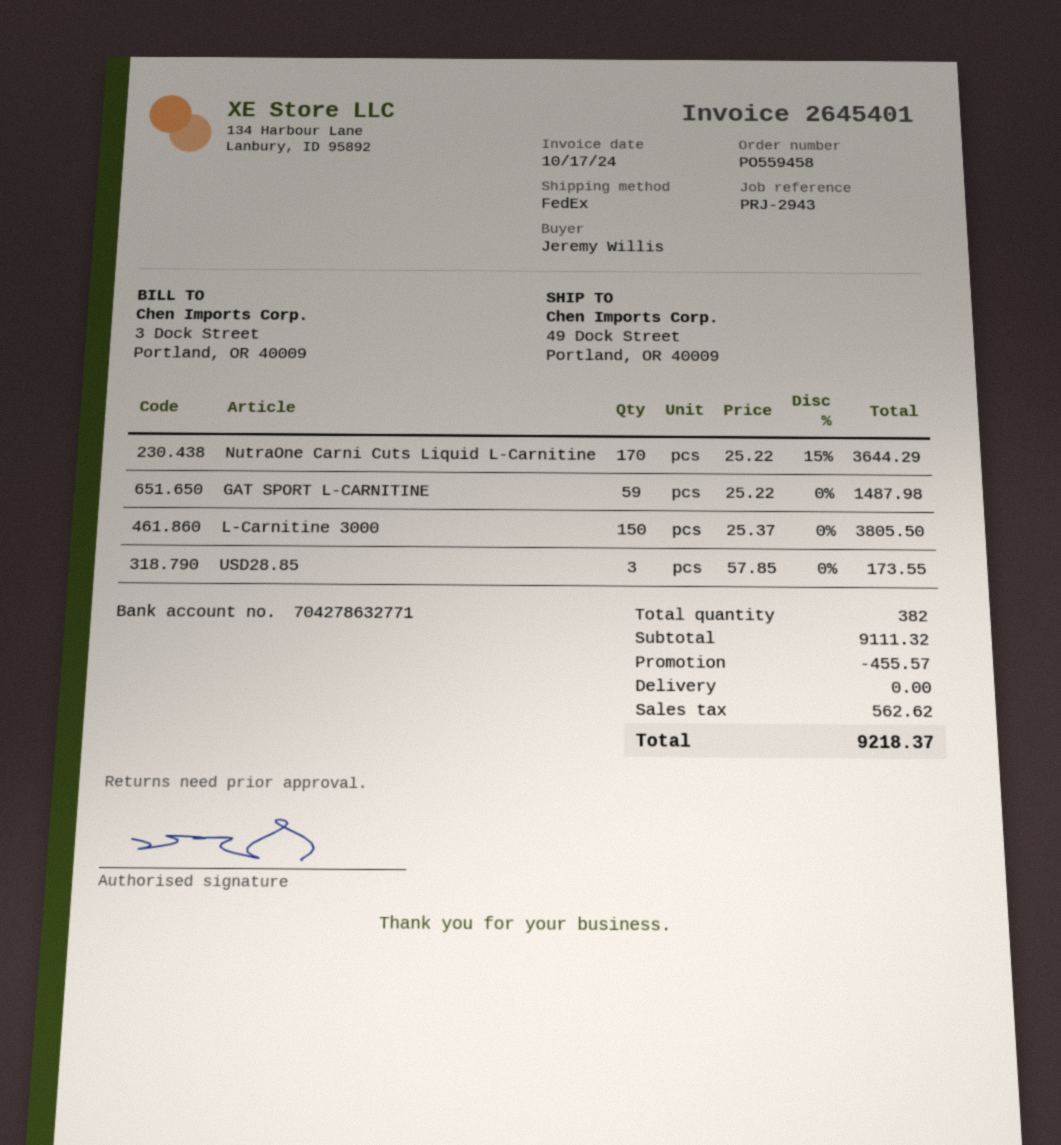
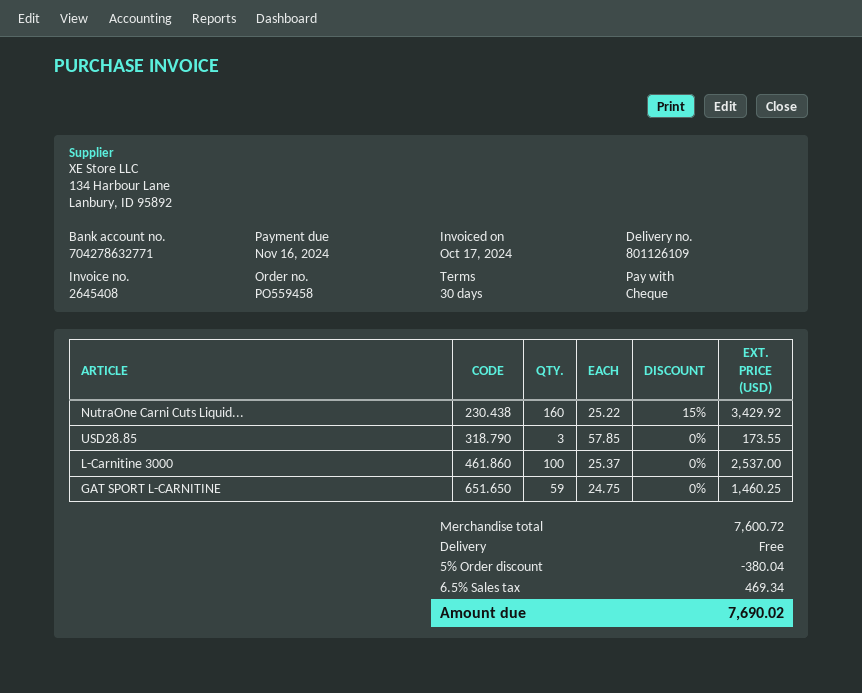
invoice number: 2645401 -> 2645408
NutraOne Carni Cuts Liquid L-Carnitine: 170 x 25.22 - 15% = 3644.29 -> 160 x 25.22 - 15% = 3429.92
GAT SPORT L-CARNITINE: 59 x 25.22 = 1487.98 -> 59 x 24.75 = 1460.25
L-Carnitine 3000: 150 x 25.37 = 3805.50 -> 100 x 25.37 = 2537.00
subtotal: 9111.32 -> 7600.72
discount: 455.57 -> 380.04
tax: 562.62 -> 469.34
total: 9218.37 -> 7690.02

